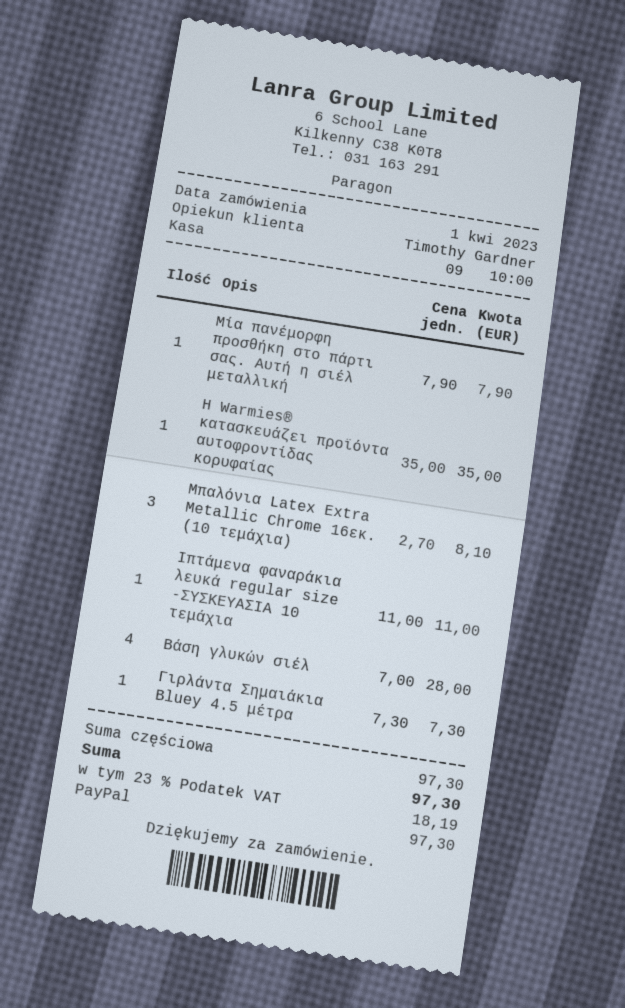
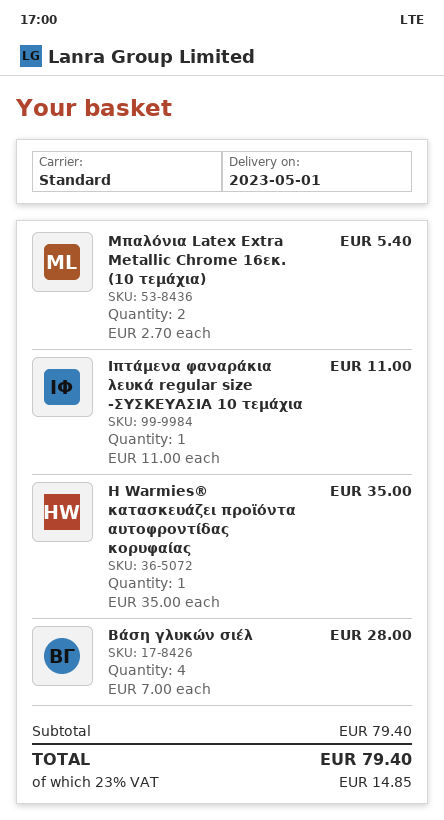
Μία πανέμορφη προσθήκη στο πάρτι σας. Αυτή η σιέλ μεταλλική: 1 x 7.90 = 7.90 -> none
Μπαλόνια Latex Extra Metallic Chrome 16εκ. (10 τεμάχια): 3 x 2.70 = 8.10 -> 2 x 2.70 = 5.40
Γιρλάντα Σημαιάκια Bluey 4.5 μέτρα: 1 x 7.30 = 7.30 -> none
subtotal: 97.30 -> 79.40
tax: 23% = 18.19 -> 23% = 14.85
total: 97.30 -> 79.40

